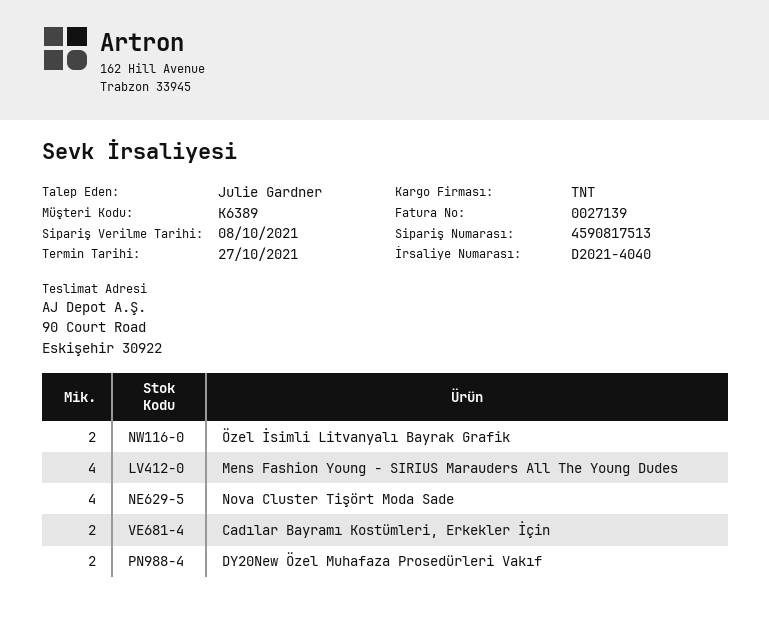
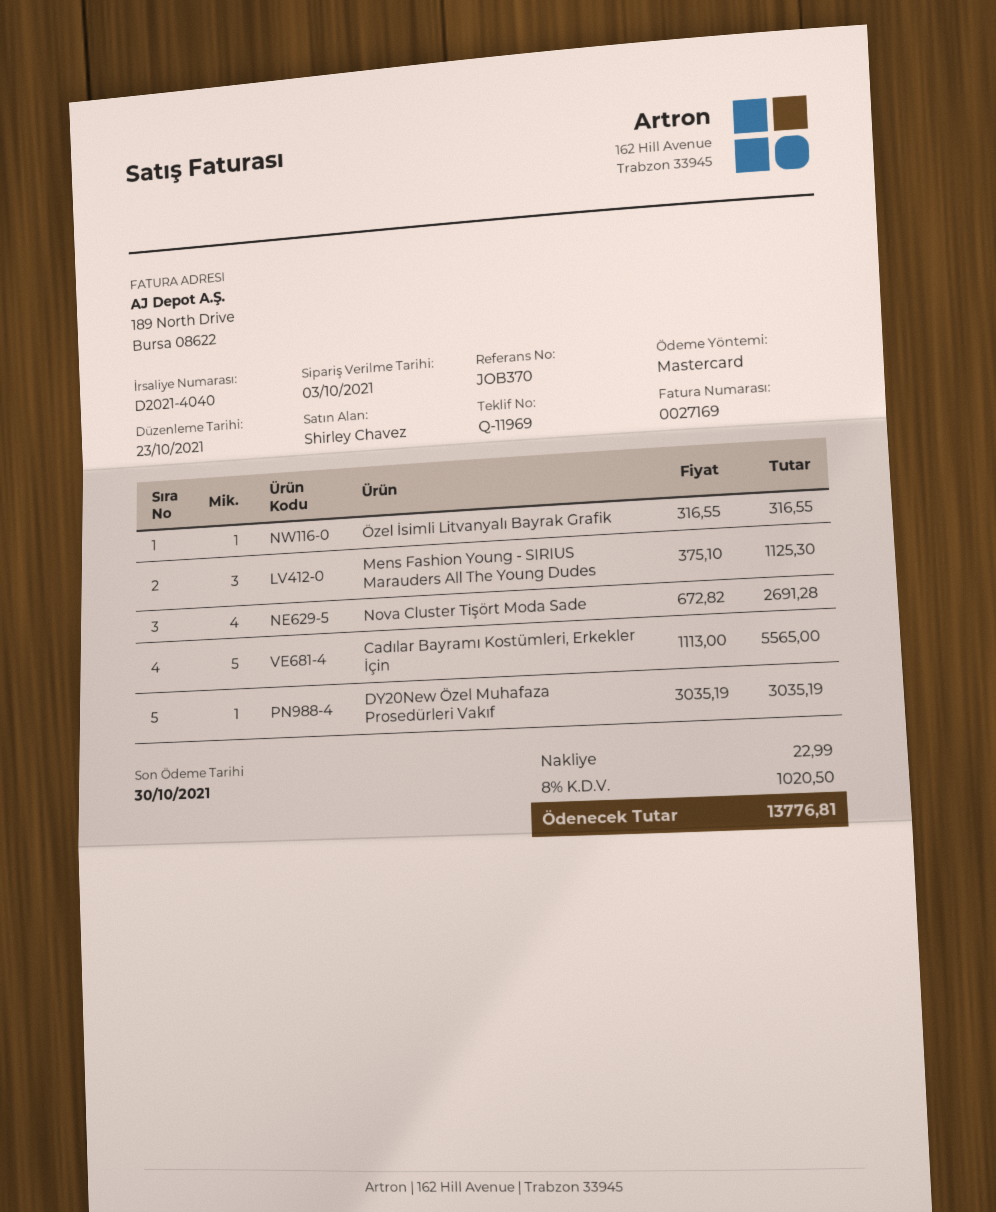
order date: 2021-10-08 -> 2021-10-03
invoice number: 0027139 -> 0027169
ordered by: Julie Gardner -> Shirley Chavez
Özel İsimli Litvanyalı Bayrak Grafik: 2 -> 1
Mens Fashion Young - SIRIUS Marauders All The Young Dudes: 4 -> 3
Cadılar Bayramı Kostümleri, Erkekler İçin: 2 -> 5
DY20New Özel Muhafaza Prosedürleri Vakıf: 2 -> 1

